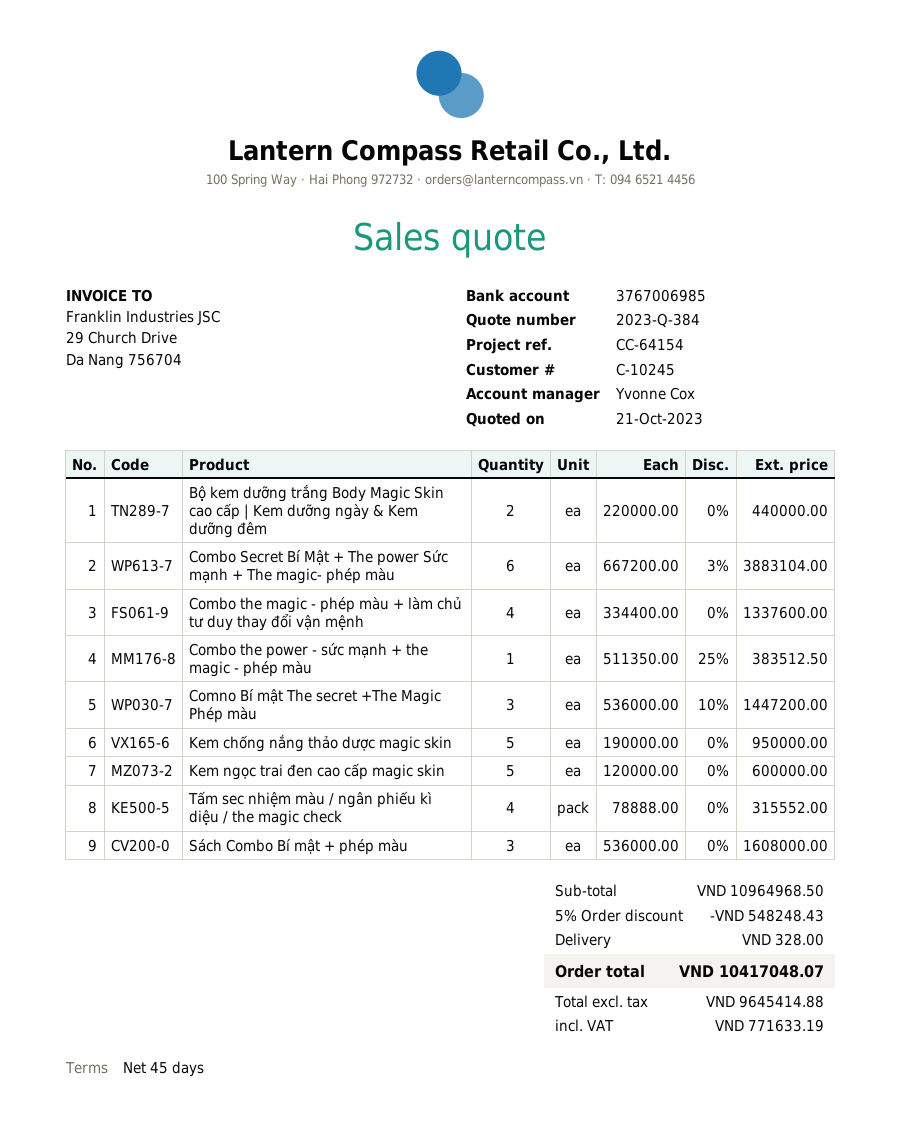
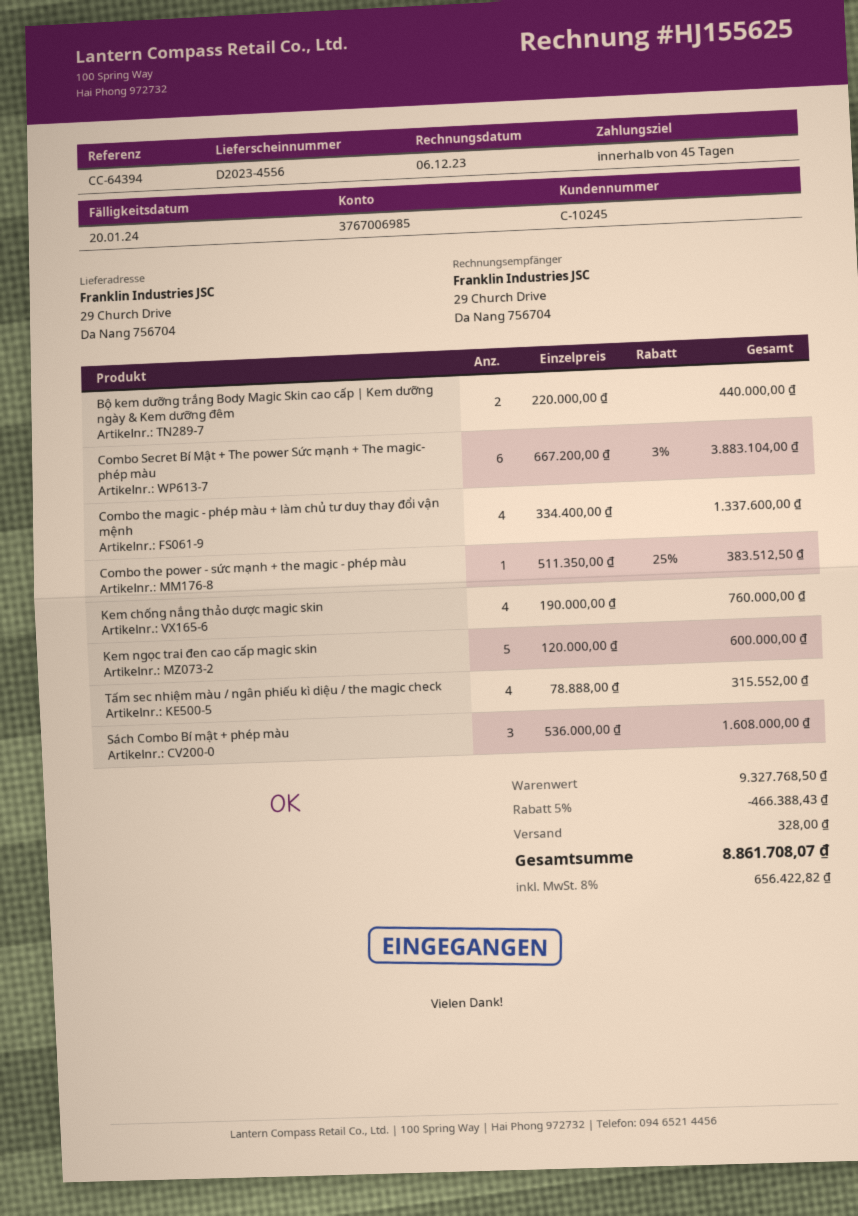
reference: CC-64154 -> CC-64394
Comno Bí mật The secret +The Magic Phép màu: 3 x 536000.00 - 10% = 1447200.00 -> none
Kem chống nắng thảo dược magic skin: 5 x 190000.00 = 950000.00 -> 4 x 190000.00 = 760000.00
subtotal: 10964968.50 -> 9327768.50
discount: 5% = 548248.43 -> 5% = 466388.43
tax: 771633.19 -> 656422.82
total: 10417048.07 -> 8861708.07

